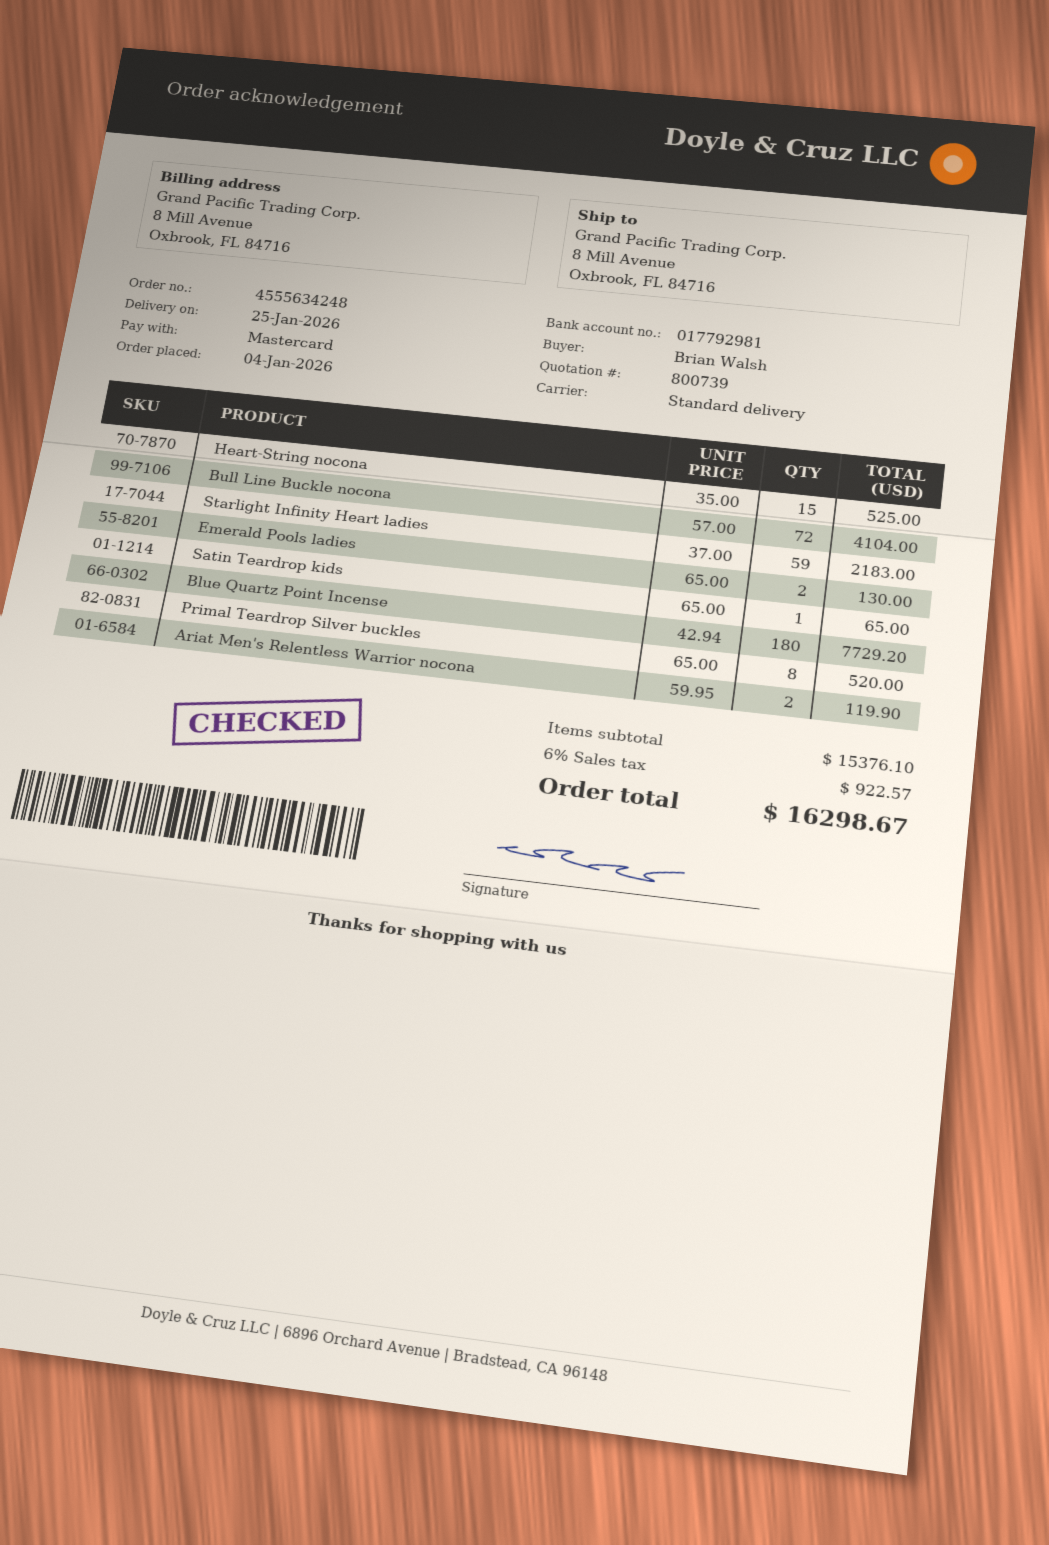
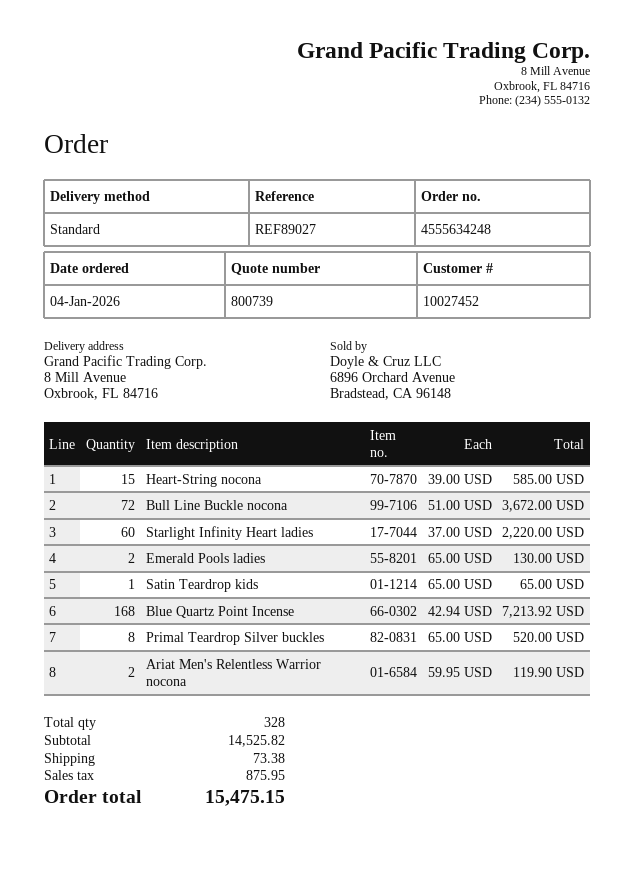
Heart-String nocona: 15 x 35.00 = 525.00 -> 15 x 39.00 = 585.00
Bull Line Buckle nocona: 72 x 57.00 = 4104.00 -> 72 x 51.00 = 3672.00
Starlight Infinity Heart ladies: 59 x 37.00 = 2183.00 -> 60 x 37.00 = 2220.00
Blue Quartz Point Incense: 180 x 42.94 = 7729.20 -> 168 x 42.94 = 7213.92
subtotal: 15376.10 -> 14525.82
shipping: none -> 73.38
tax: 922.57 -> 875.95
total: 16298.67 -> 15475.15

